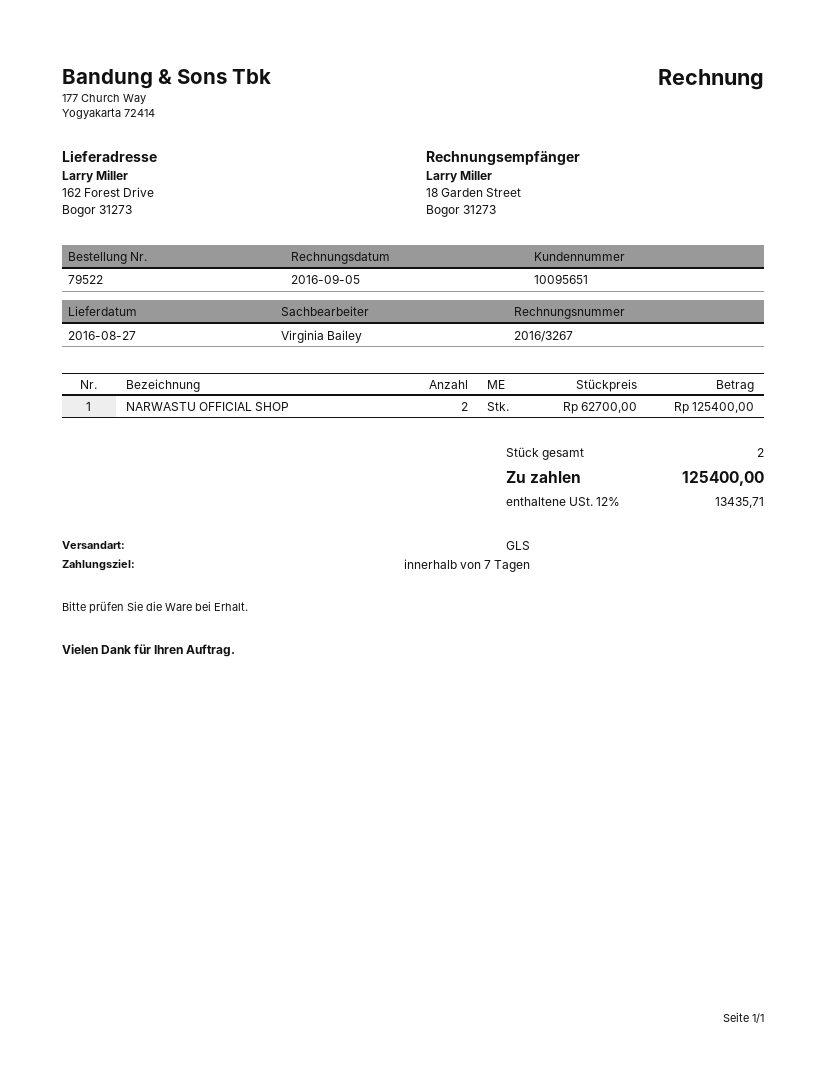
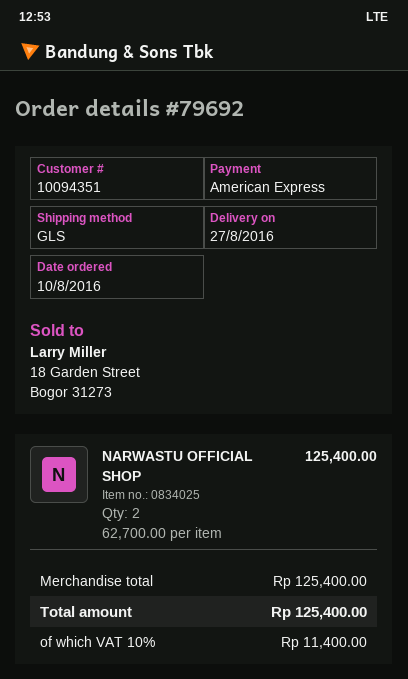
order number: 79522 -> 79692
customer number: 10095651 -> 10094351
tax: 12% = 13435.71 -> 10% = 11400.00

